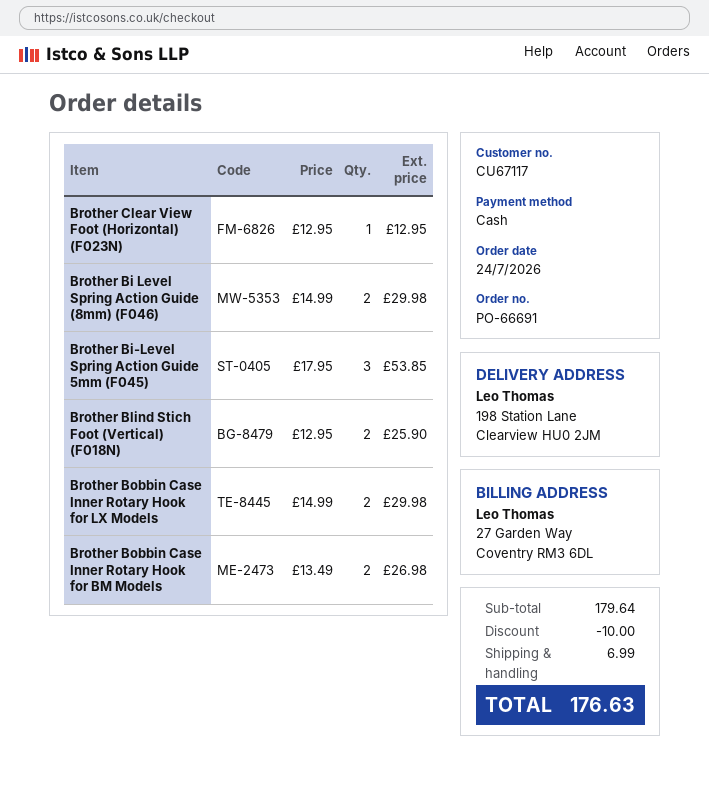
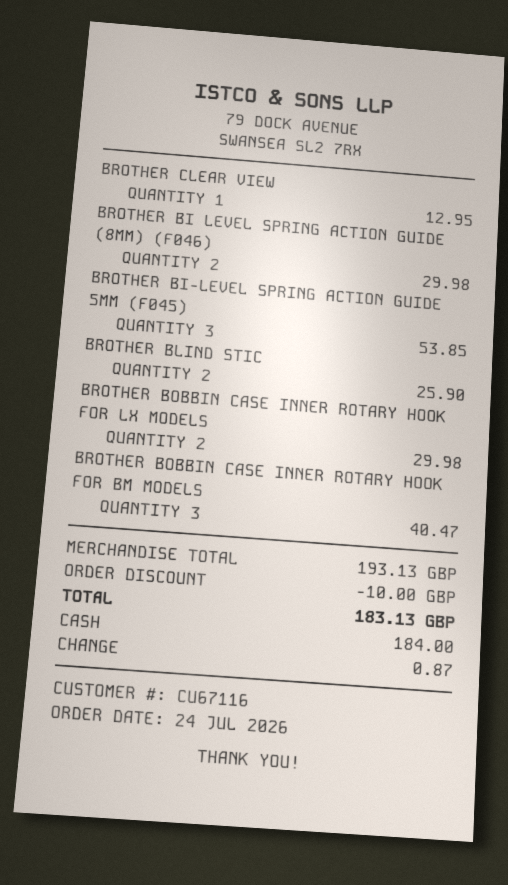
customer number: CU67117 -> CU67116
Brother Bobbin Case Inner Rotary Hook for BM Models: 2 for 26.98 -> 3 for 40.47
subtotal: 179.64 -> 193.13
shipping: 6.99 -> none
total: 176.63 -> 183.13

